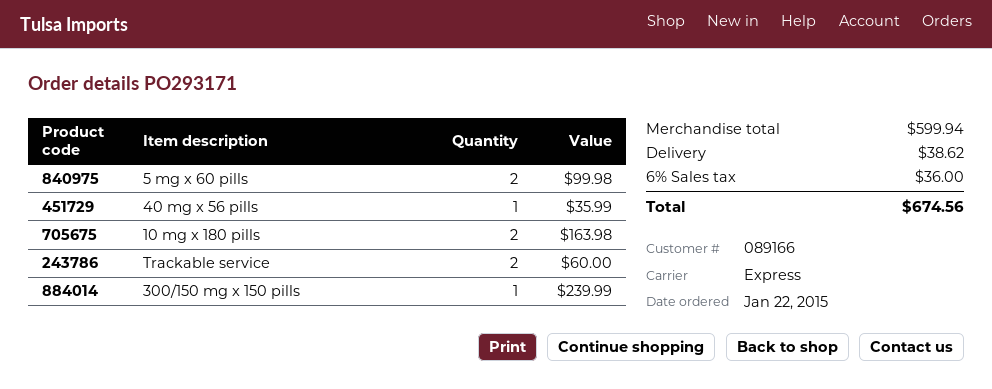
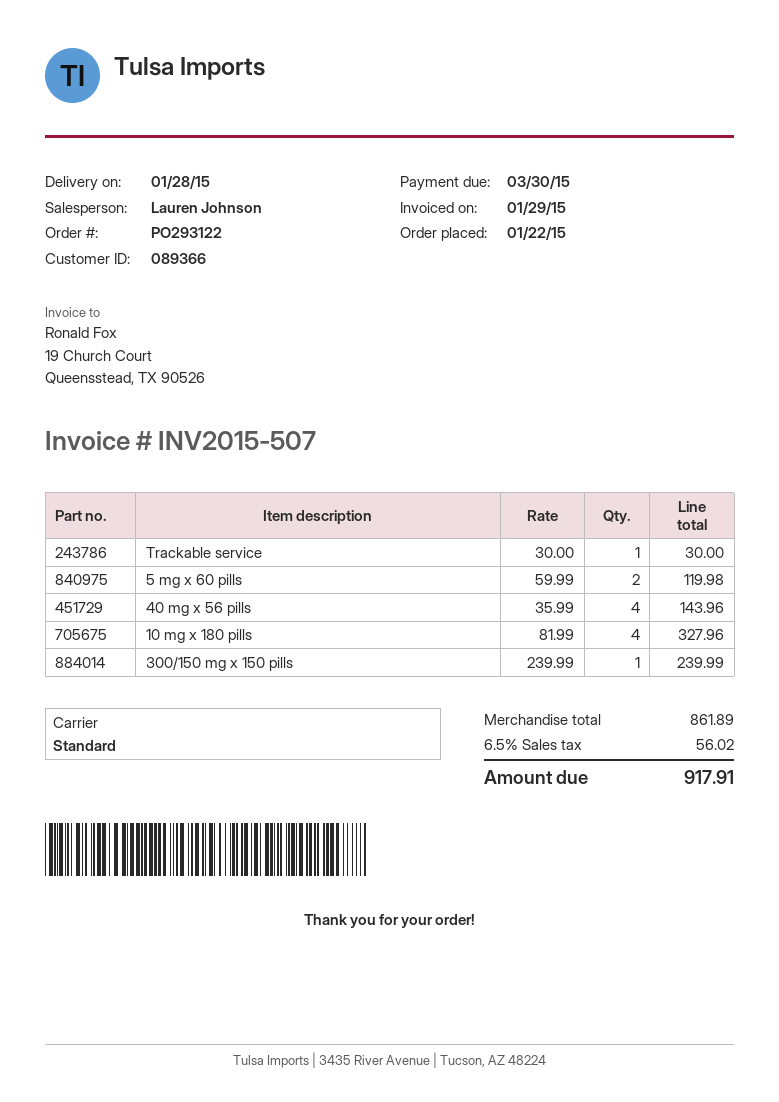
order number: PO293171 -> PO293122
customer number: 089166 -> 089366
shipping method: express -> standard
5 mg x 60 pills: 2 for 99.98 -> 2 for 119.98
40 mg x 56 pills: 1 for 35.99 -> 4 for 143.96
10 mg x 180 pills: 2 for 163.98 -> 4 for 327.96
Trackable service: 2 for 60.00 -> 1 for 30.00
subtotal: 599.94 -> 861.89
shipping: 38.62 -> none
tax: 6% = 36.00 -> 6.5% = 56.02
total: 674.56 -> 917.91

